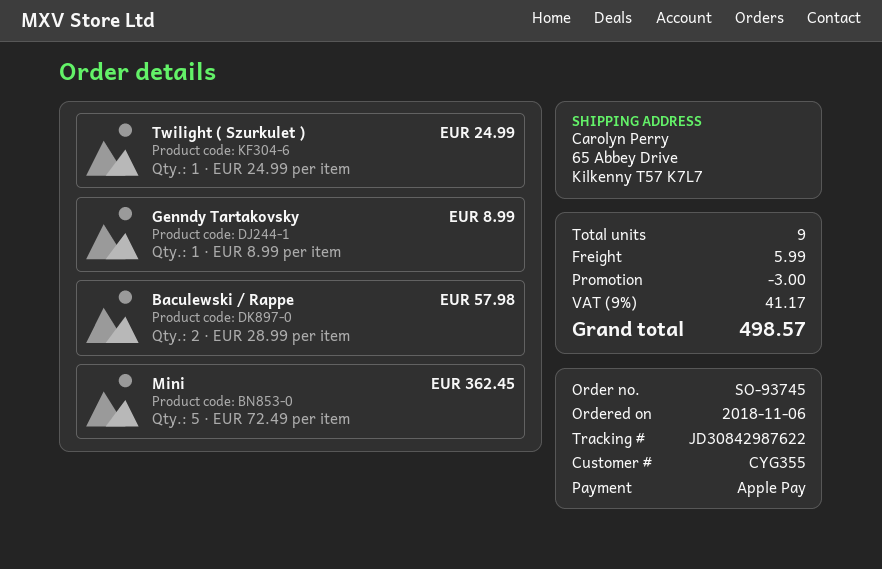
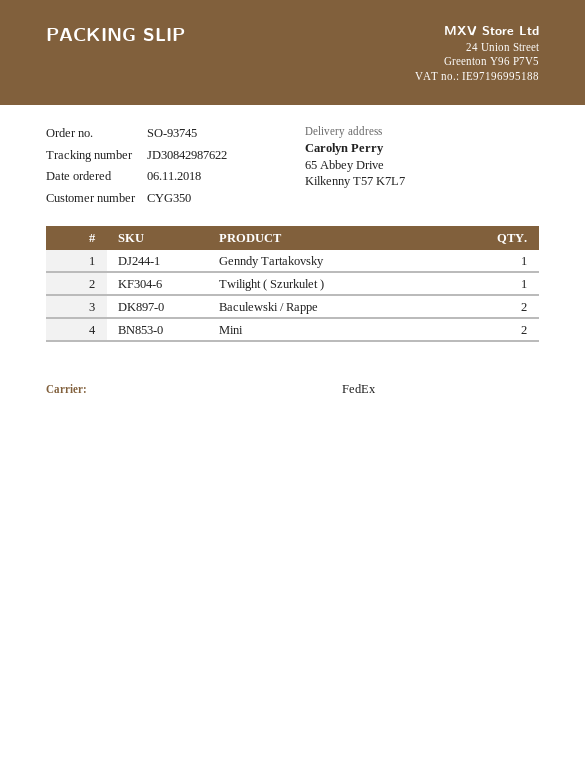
customer number: CYG355 -> CYG350
Mini: 5 -> 2

